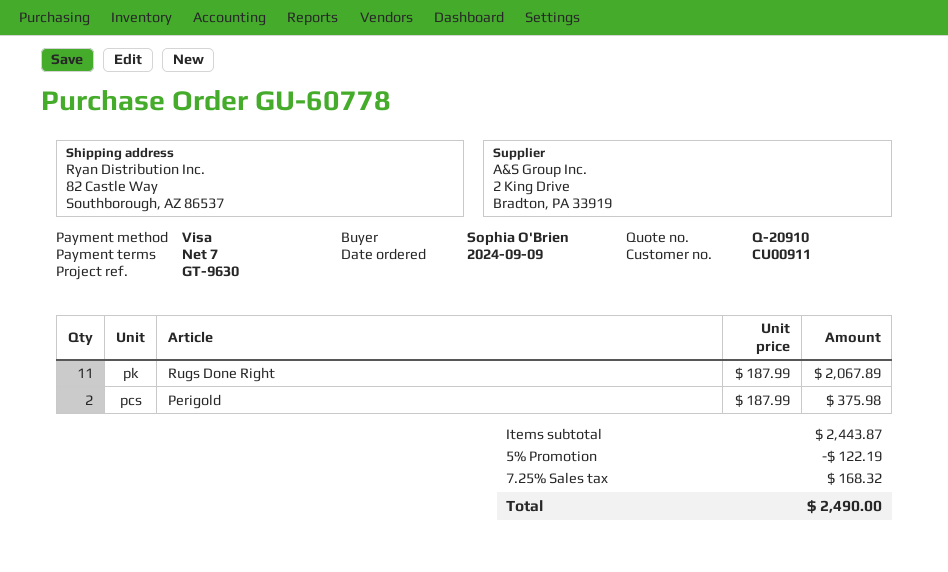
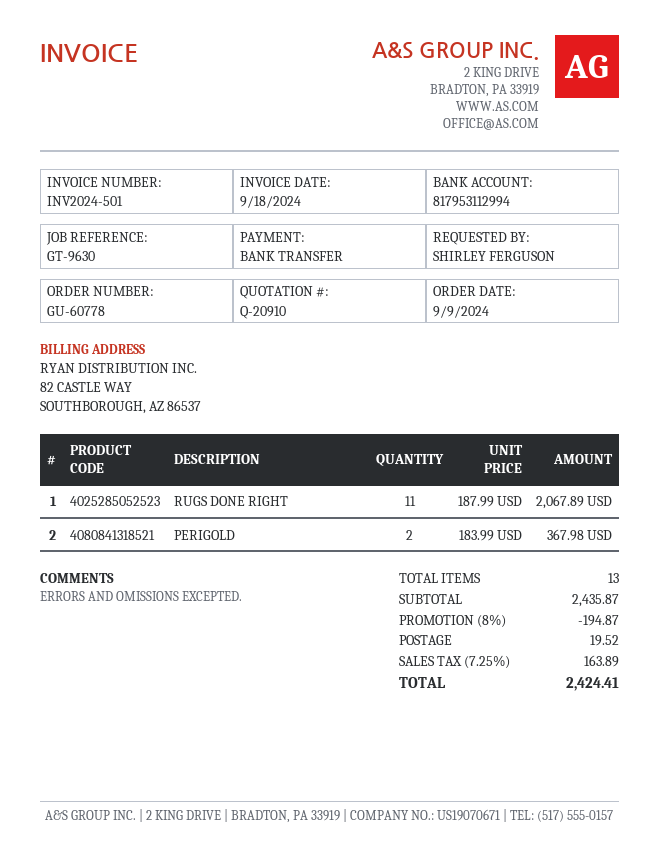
ordered by: Sophia O'Brien -> SHIRLEY FERGUSON
payment method: Visa -> bank transfer
Perigold: 2 x 187.99 = 375.98 -> 2 x 183.99 = 367.98
subtotal: 2443.87 -> 2435.87
discount: 5% = 122.19 -> 8% = 194.87
shipping: none -> 19.52
tax: 7.25% = 168.32 -> 7.25% = 163.89
total: 2490.00 -> 2424.41

